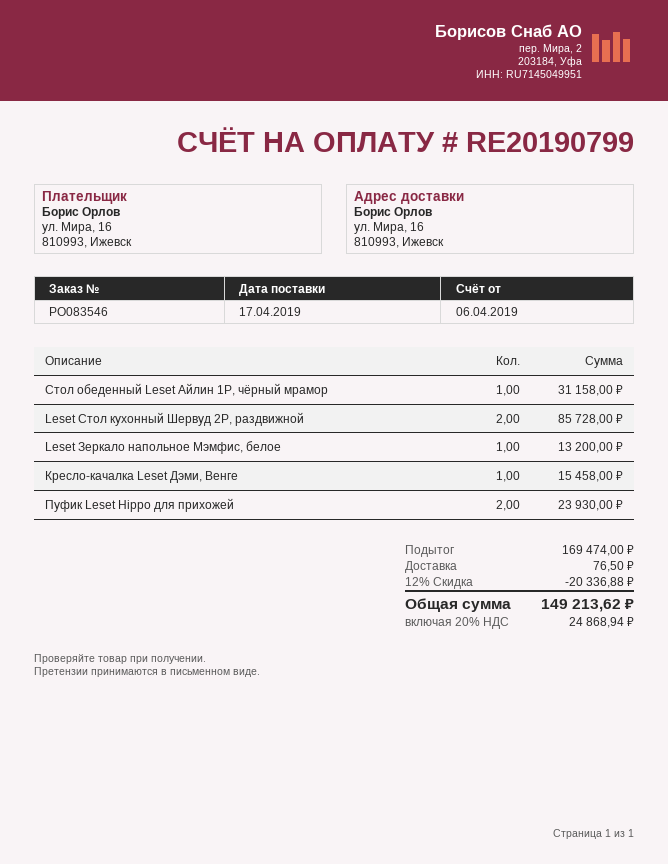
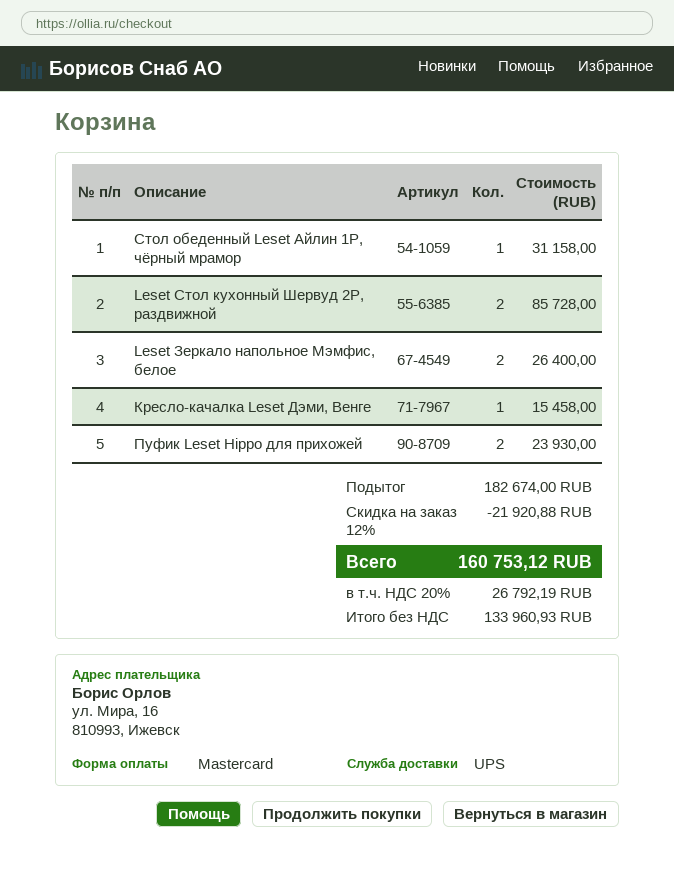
Leset Зеркало напольное Мэмфис, белое: 1 for 13200.00 -> 2 for 26400.00
subtotal: 169474.00 -> 182674.00
discount: 12% = 20336.88 -> 12% = 21920.88
shipping: 76.50 -> none
tax: 20% = 24868.94 -> 20% = 26792.19
total: 149213.62 -> 160753.12

